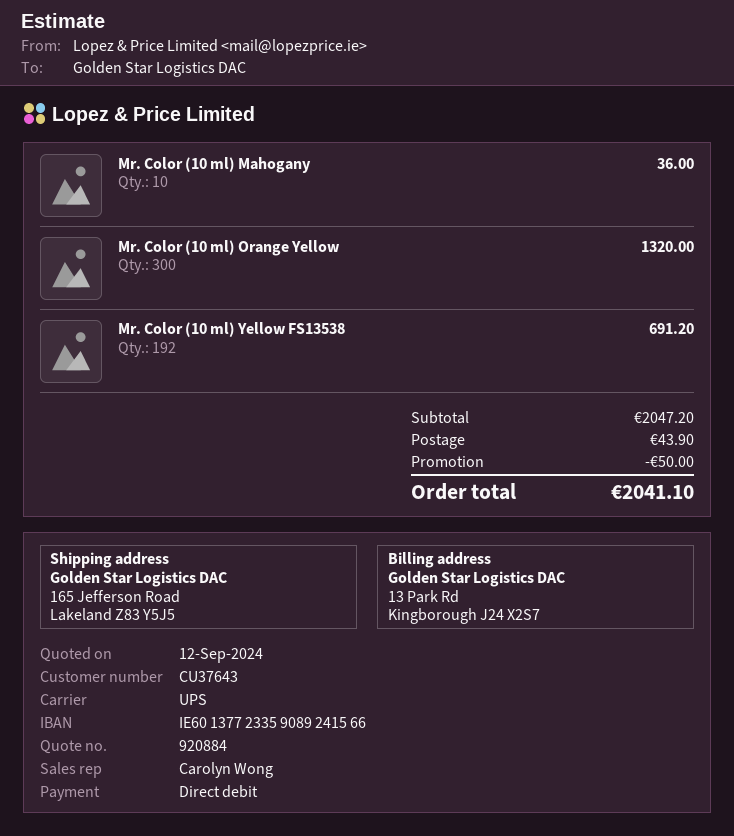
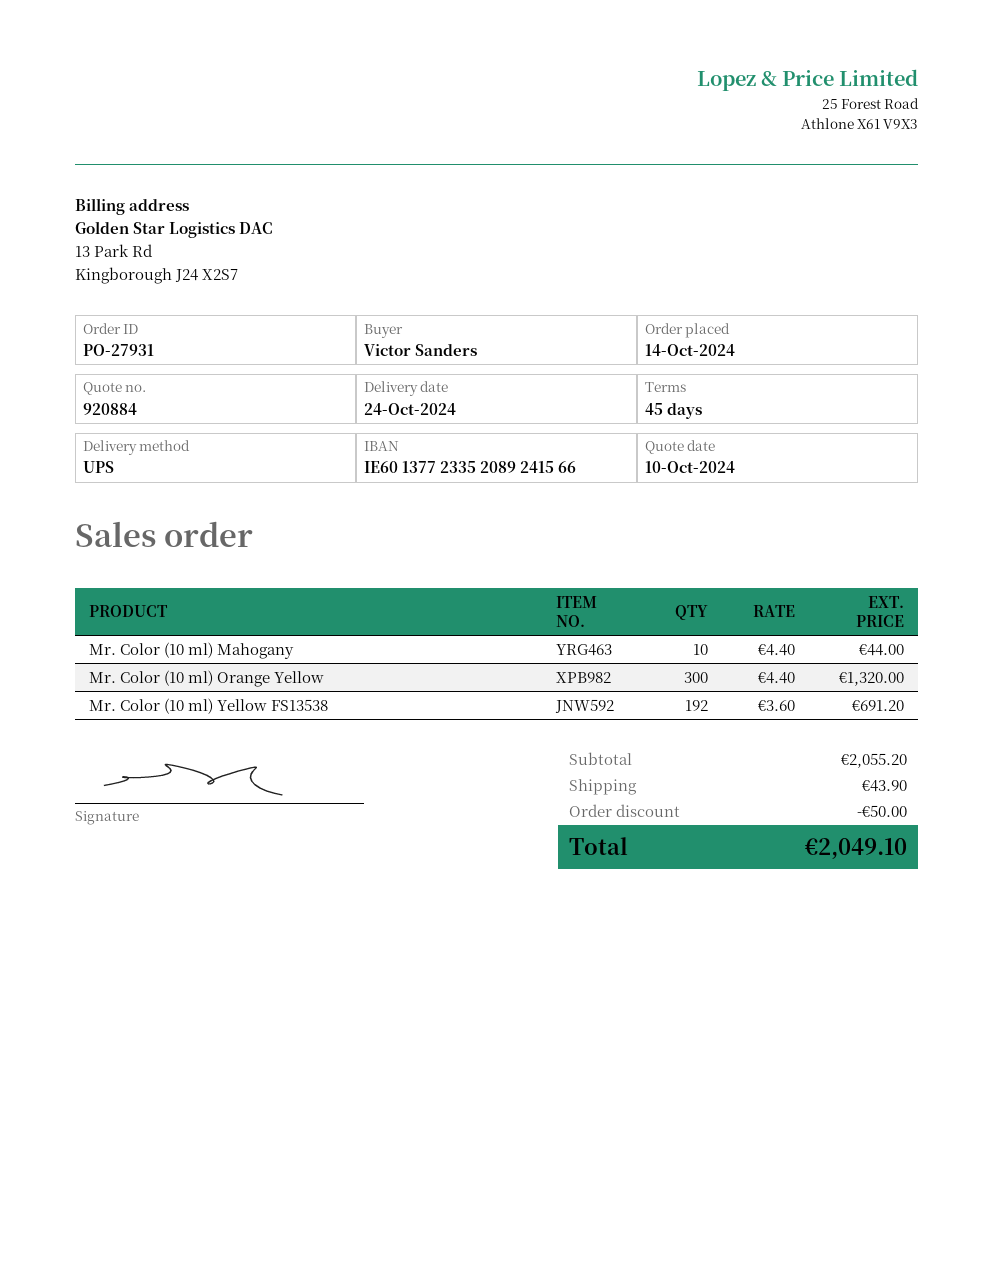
quote date: 2024-09-12 -> 2024-10-10
bank account: IE60137723359089241566 -> IE60137723352089241566
Mr. Color (10 ml) Mahogany: 10 for 36.00 -> 10 for 44.00
subtotal: 2047.20 -> 2055.20
total: 2041.10 -> 2049.10

